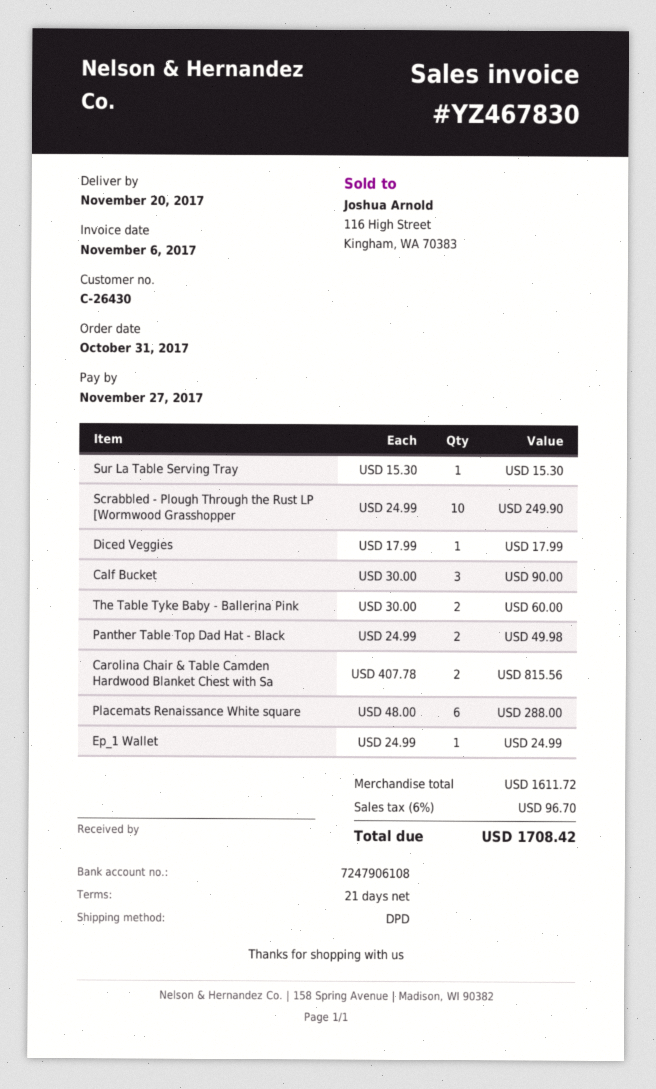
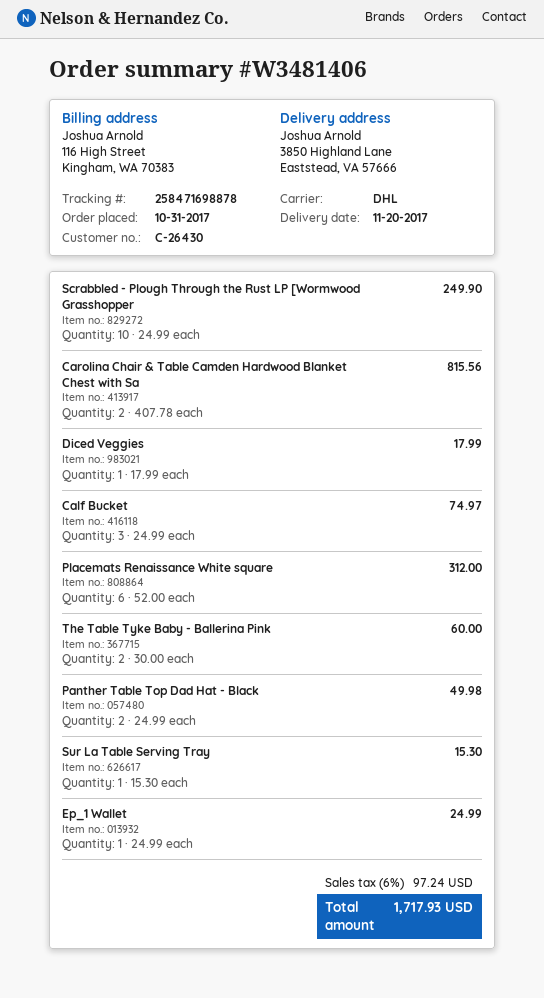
shipping method: DPD -> DHL
Calf Bucket: 3 x 30.00 = 90.00 -> 3 x 24.99 = 74.97
Placemats Renaissance White square: 6 x 48.00 = 288.00 -> 6 x 52.00 = 312.00
tax: 6% = 96.70 -> 6% = 97.24
total: 1708.42 -> 1717.93

